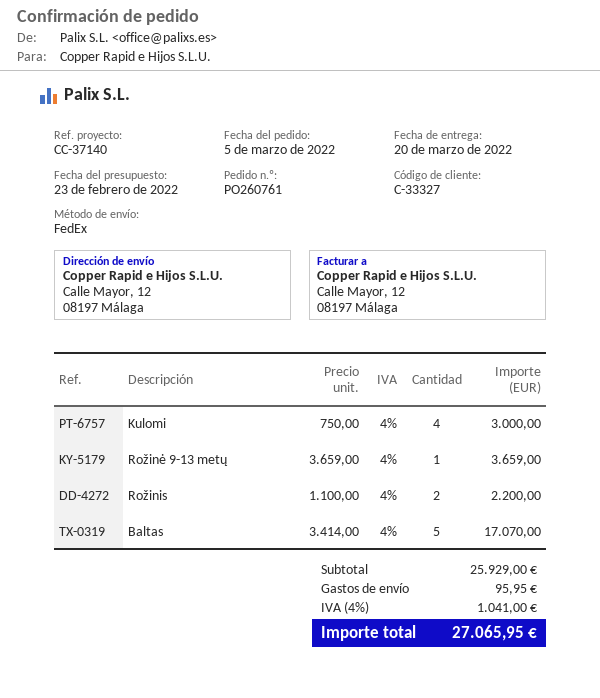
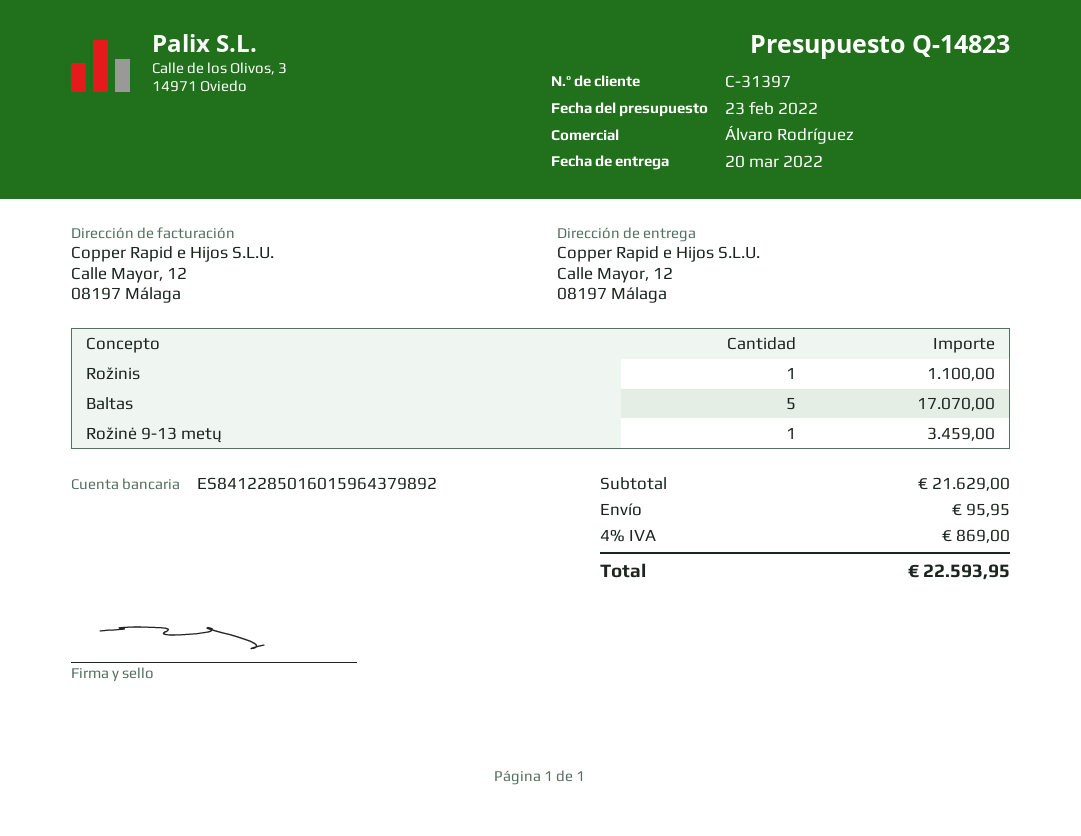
customer number: C-33327 -> C-31397
Kulomi: 4 for 3000.00 -> none
Rožinė 9-13 metų: 1 for 3659.00 -> 1 for 3459.00
Rožinis: 2 for 2200.00 -> 1 for 1100.00
subtotal: 25929.00 -> 21629.00
tax: 4% = 1041.00 -> 4% = 869.00
total: 27065.95 -> 22593.95

